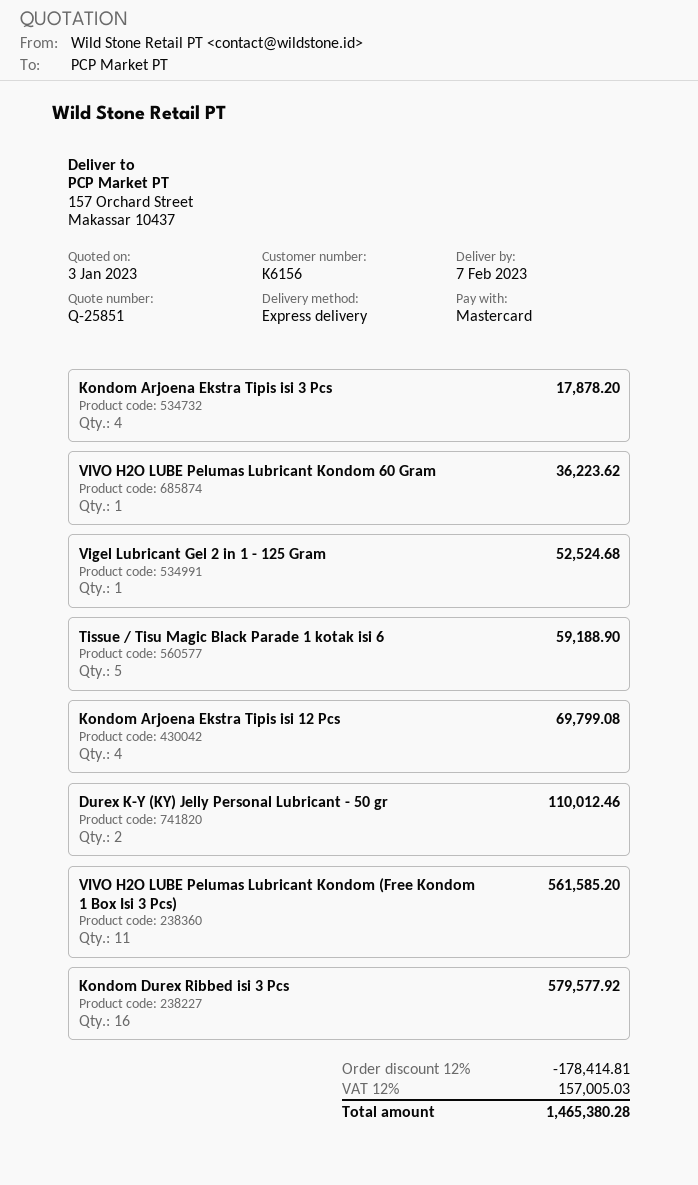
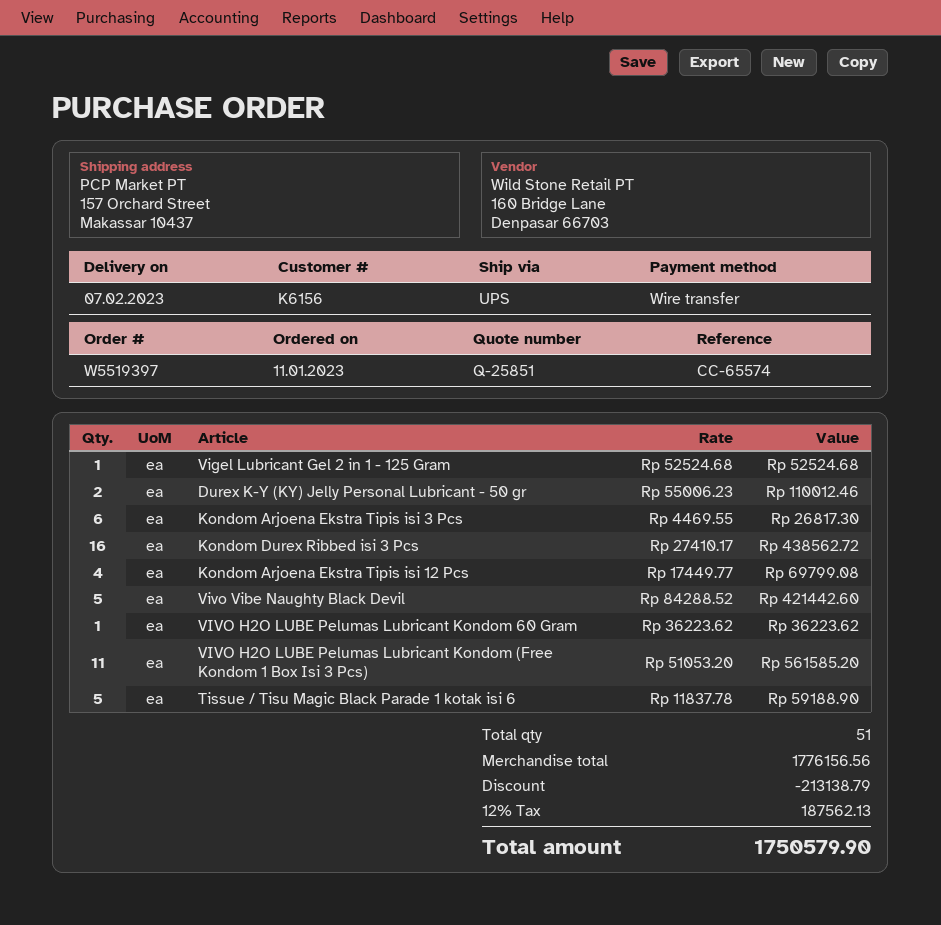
payment method: Mastercard -> bank transfer
shipping method: express -> UPS
Kondom Arjoena Ekstra Tipis isi 3 Pcs: 4 for 17878.20 -> 6 for 26817.30
Kondom Durex Ribbed isi 3 Pcs: 16 for 579577.92 -> 16 for 438562.72
Vivo Vibe Naughty Black Devil: none -> 5 for 421442.60
discount: 178414.81 -> 213138.79
tax: 12% = 157005.03 -> 12% = 187562.13
total: 1465380.28 -> 1750579.90

